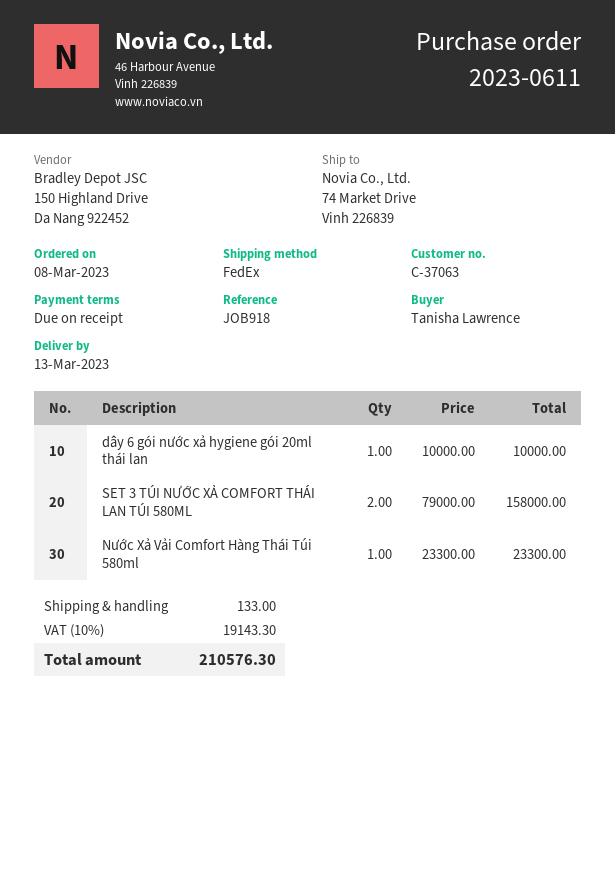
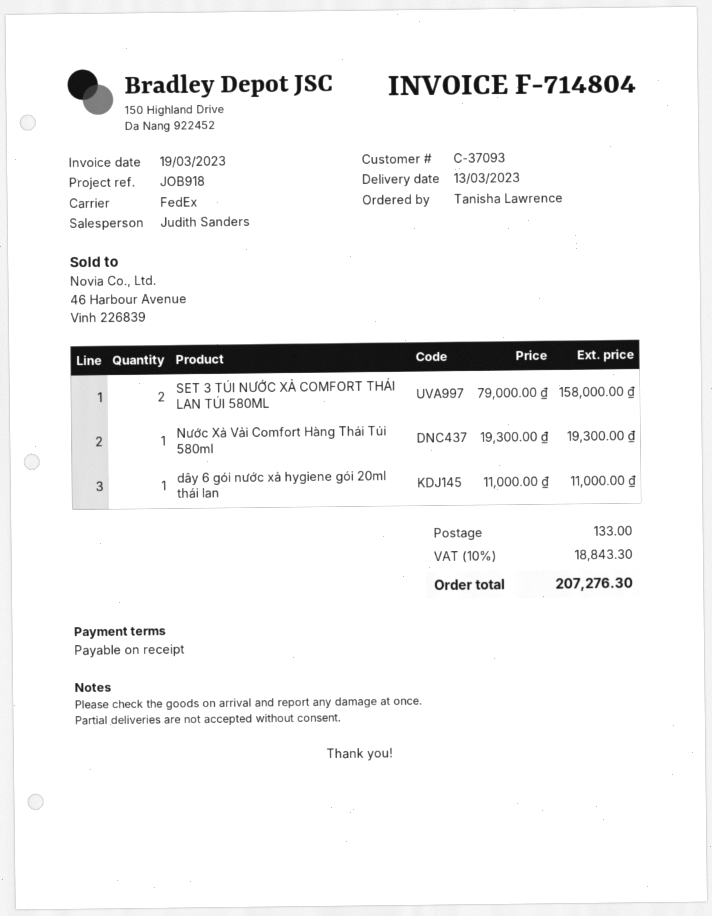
customer number: C-37063 -> C-37093
dây 6 gói nước xả hygiene gói 20ml thái lan: 1 x 10000.00 = 10000.00 -> 1 x 11000.00 = 11000.00
Nước Xả Vải Comfort Hàng Thái Túi 580ml: 1 x 23300.00 = 23300.00 -> 1 x 19300.00 = 19300.00
tax: 10% = 19143.30 -> 10% = 18843.30
total: 210576.30 -> 207276.30

